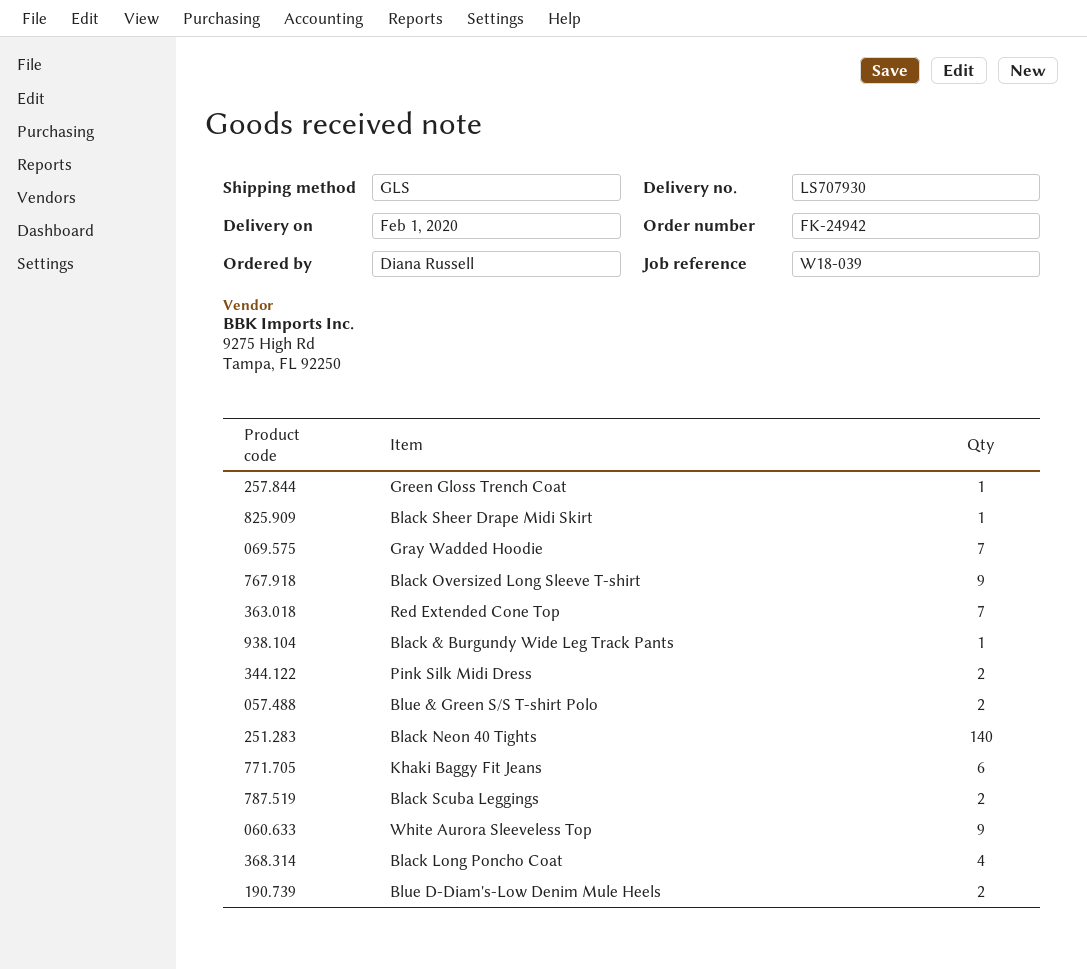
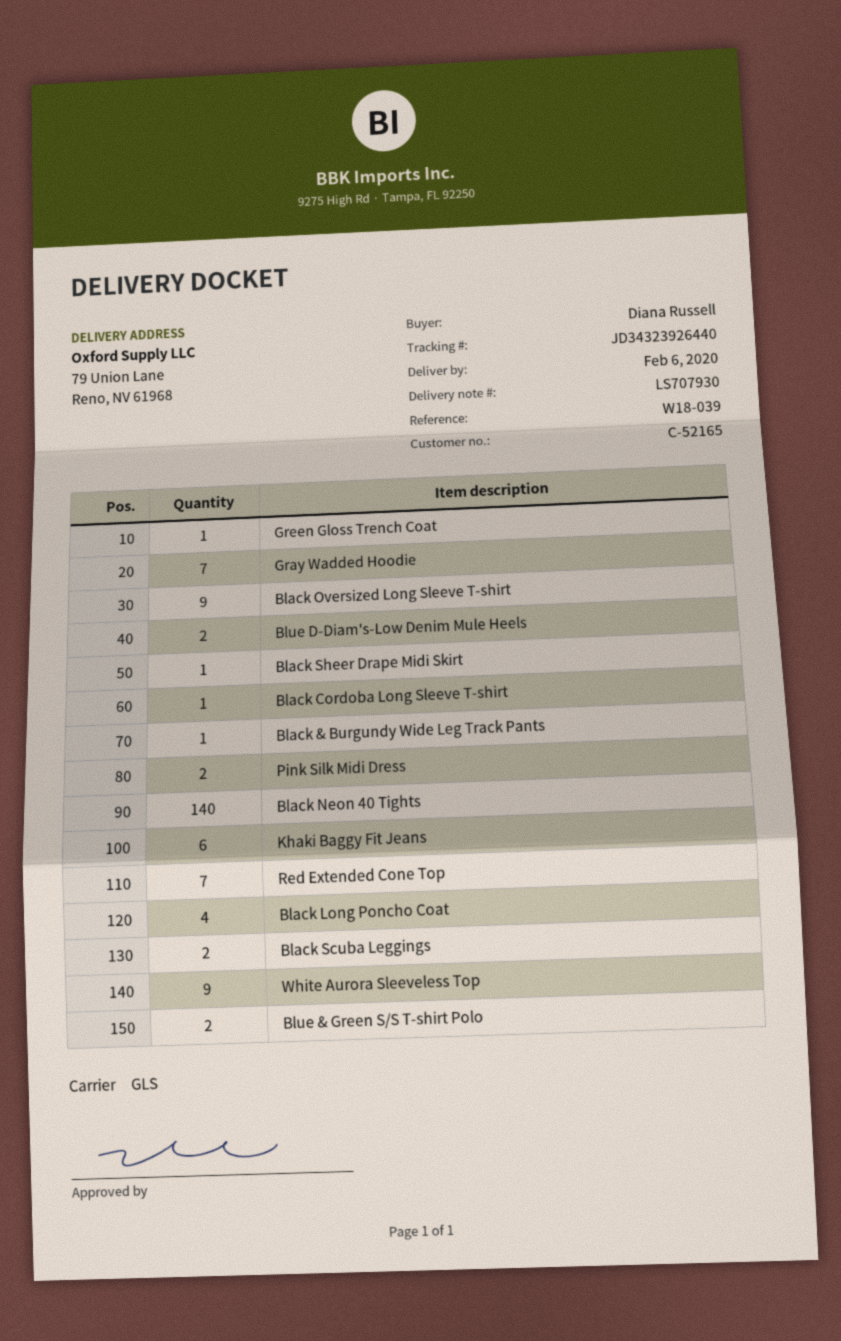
delivery date: 2020-02-01 -> 2020-02-06
Black Cordoba Long Sleeve T-shirt: none -> 1

